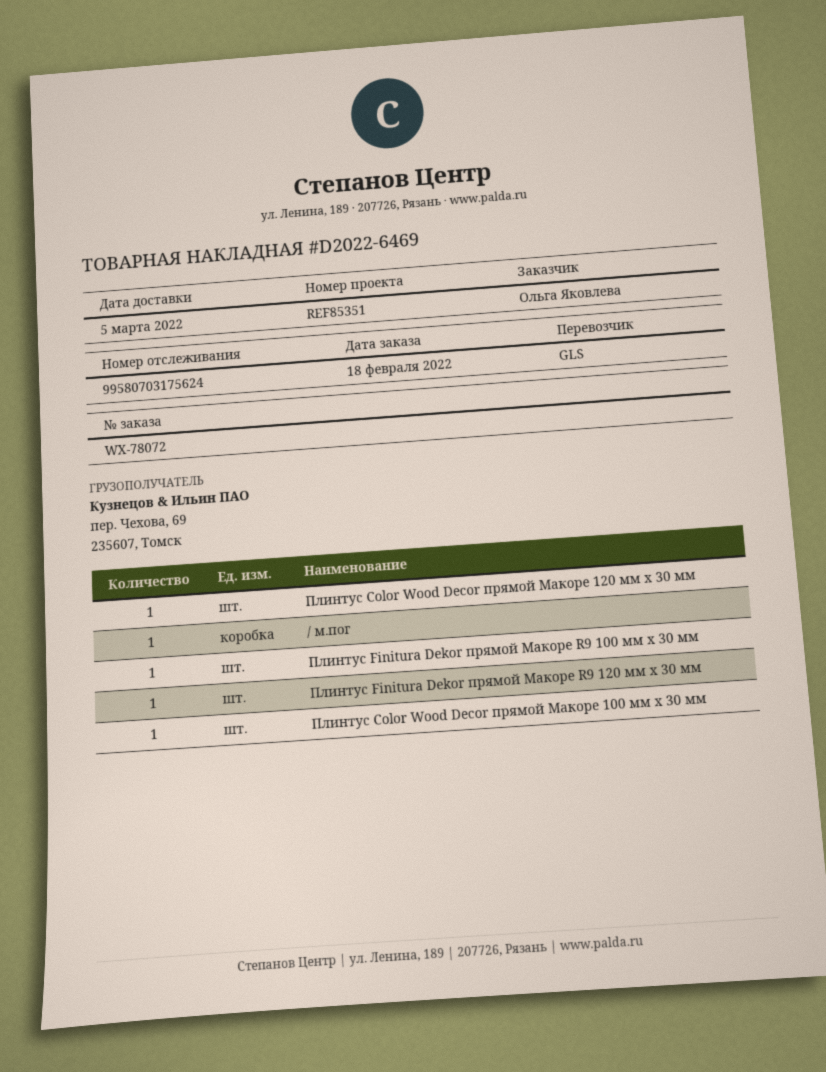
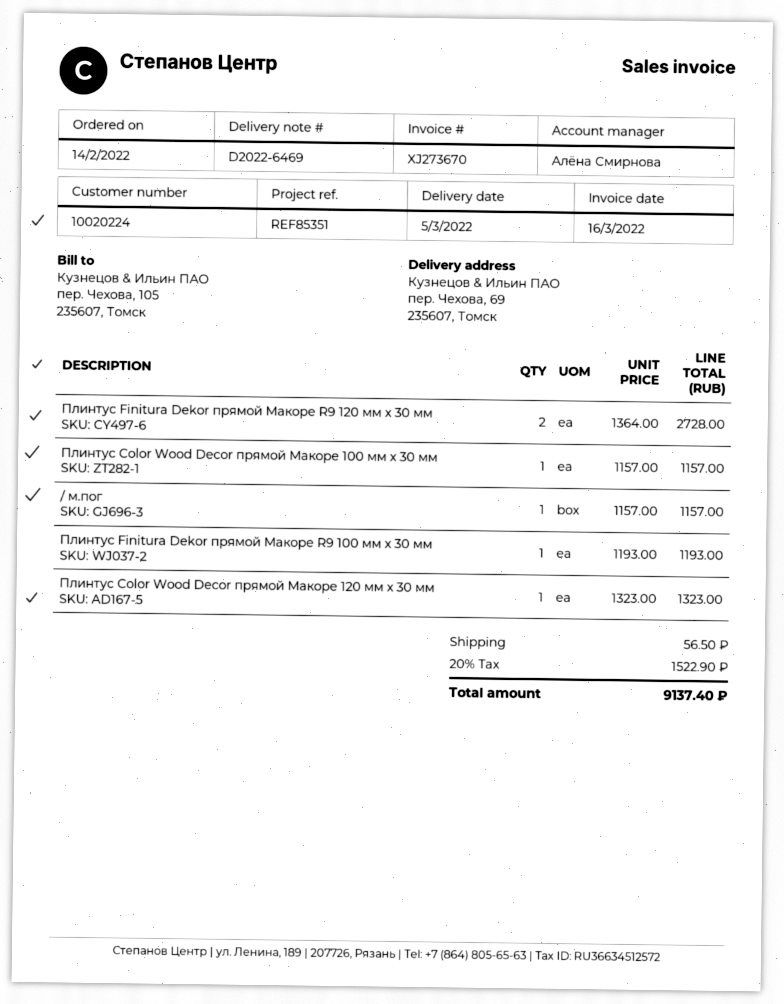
order date: 2022-02-18 -> 2022-02-14
Плинтус Finitura Dekor прямой Макоре R9 120 мм х 30 мм: 1 -> 2

